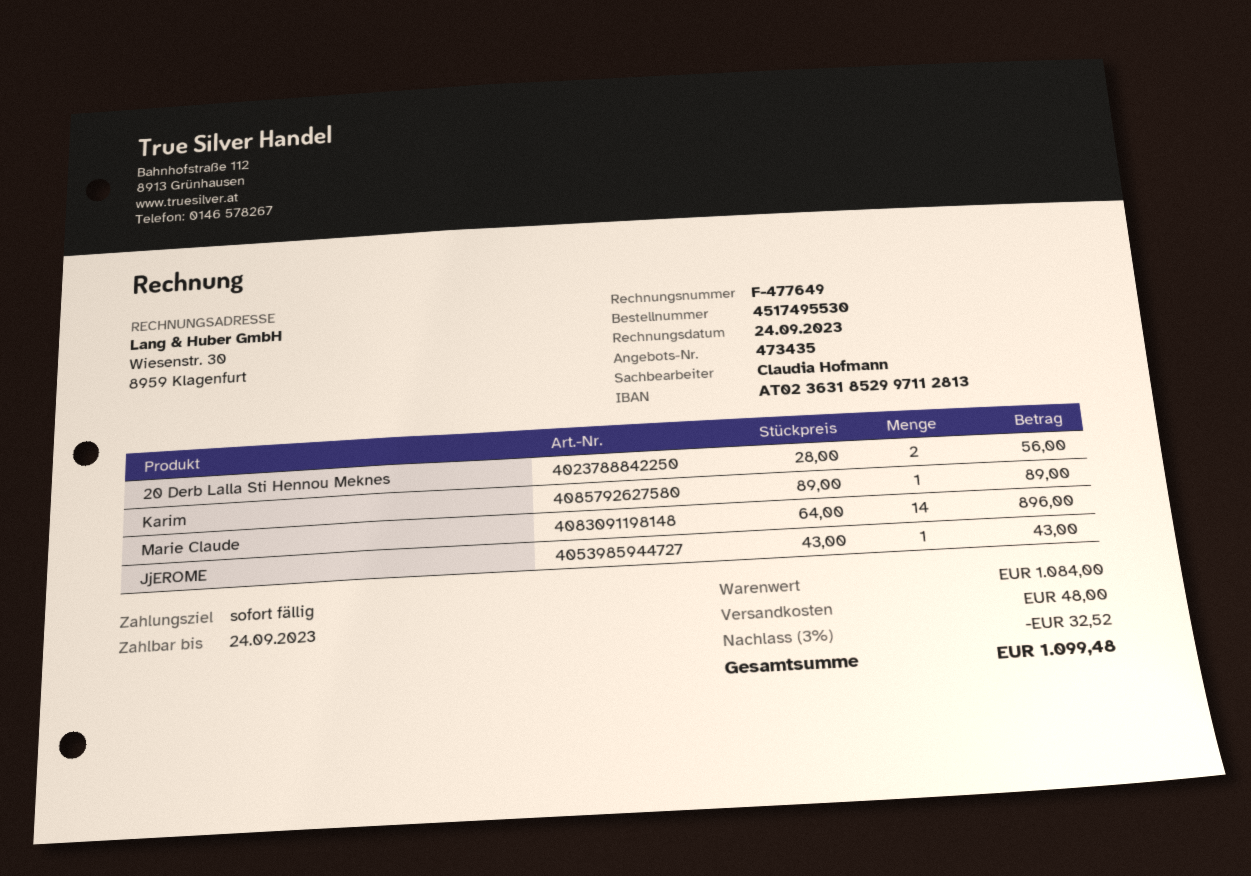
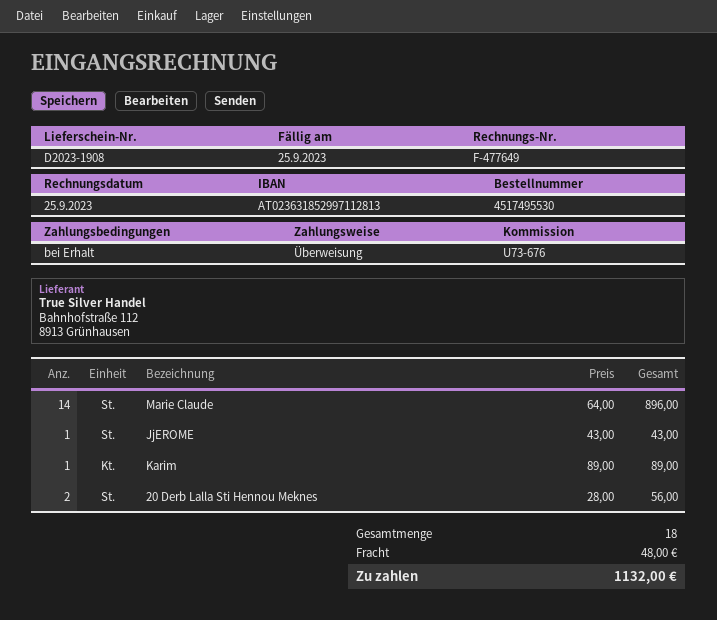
invoice date: 2023-09-24 -> 2023-09-25
due date: 2023-09-24 -> 2023-09-25
discount: 3% = 32.52 -> none
total: 1099.48 -> 1132.00

